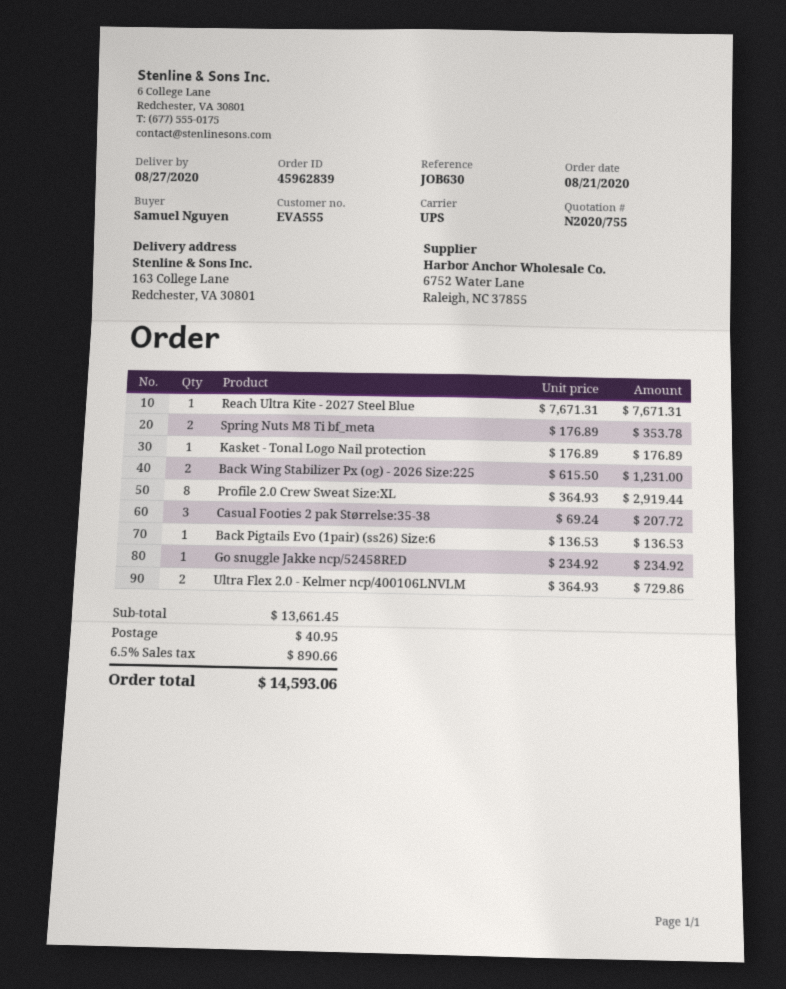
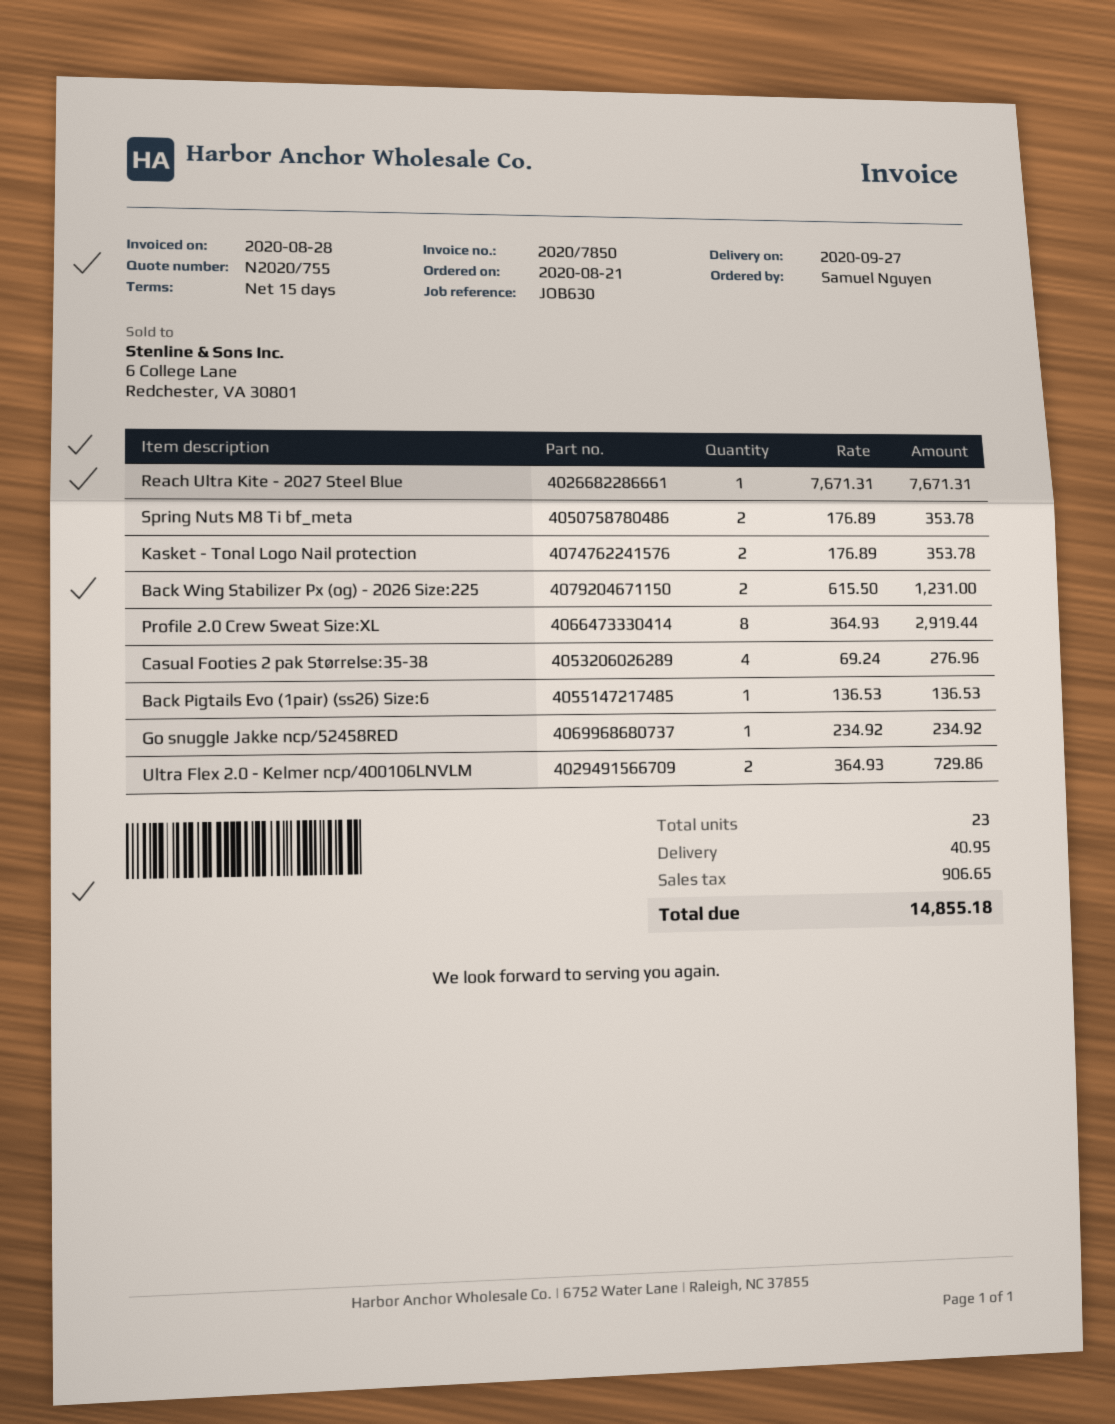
delivery date: 2020-08-27 -> 2020-09-27
Kasket - Tonal Logo Nail protection: 1 x 176.89 = 176.89 -> 2 x 176.89 = 353.78
Casual Footies 2 pak Størrelse:35-38: 3 x 69.24 = 207.72 -> 4 x 69.24 = 276.96
tax: 890.66 -> 906.65
total: 14593.06 -> 14855.18

